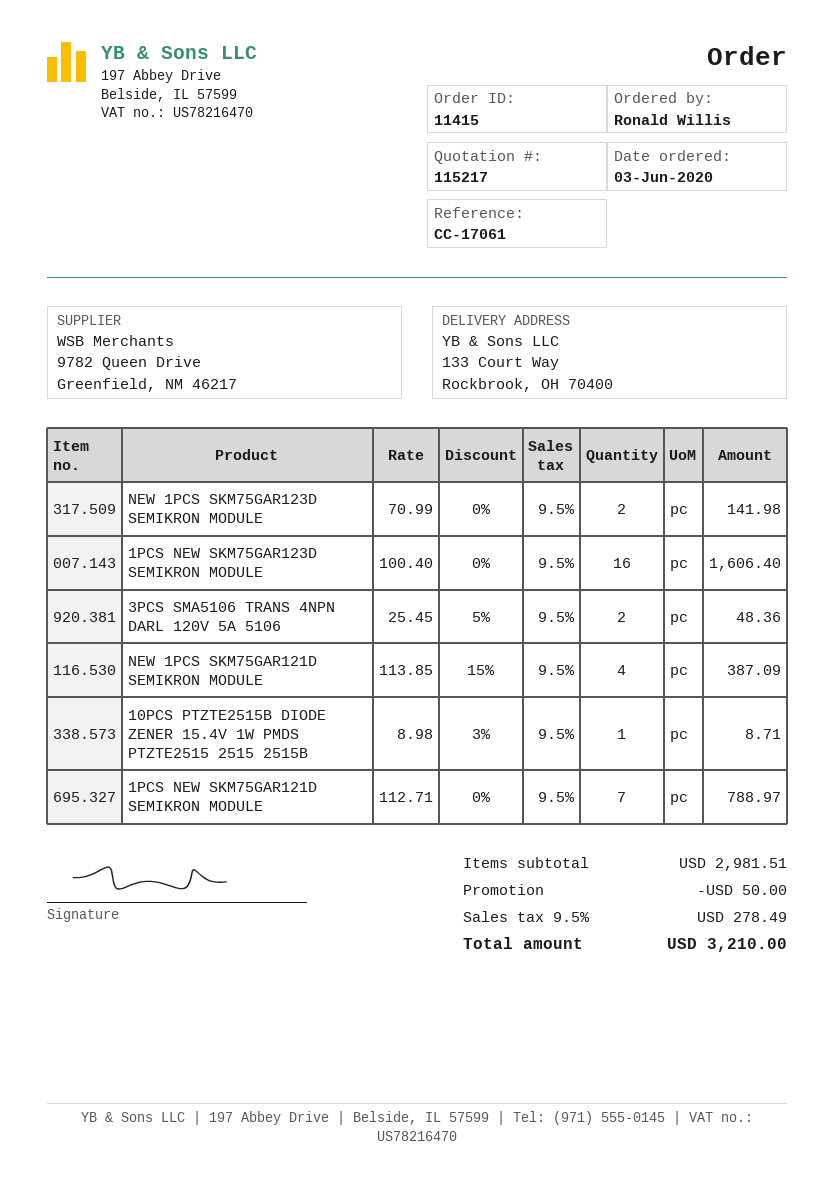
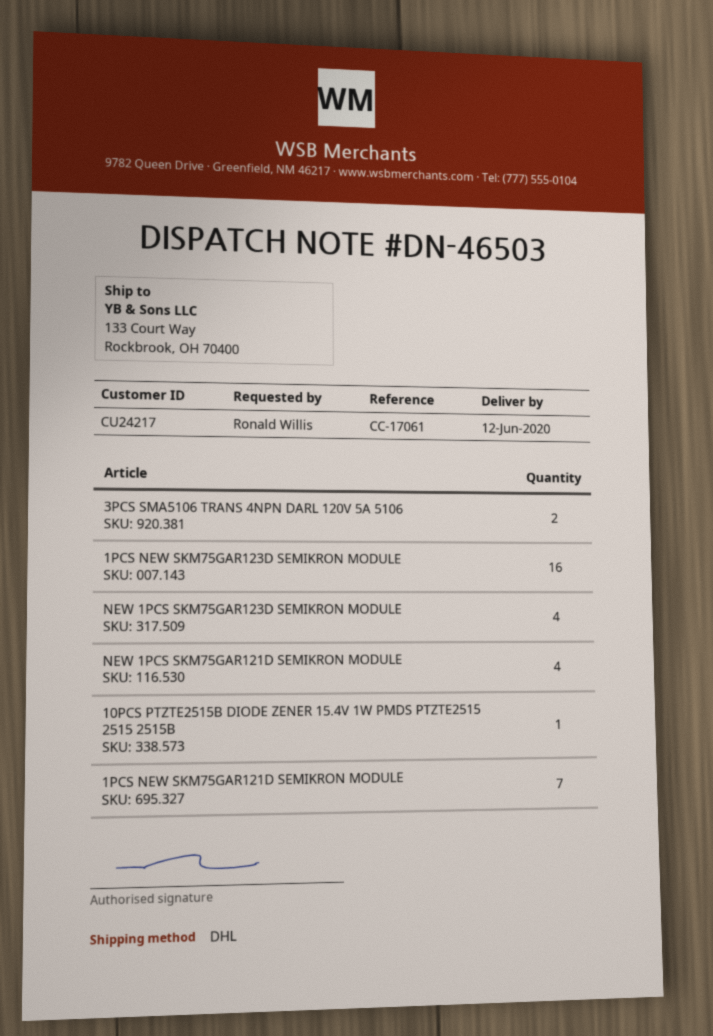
NEW 1PCS SKM75GAR123D SEMIKRON MODULE: 2 -> 4

